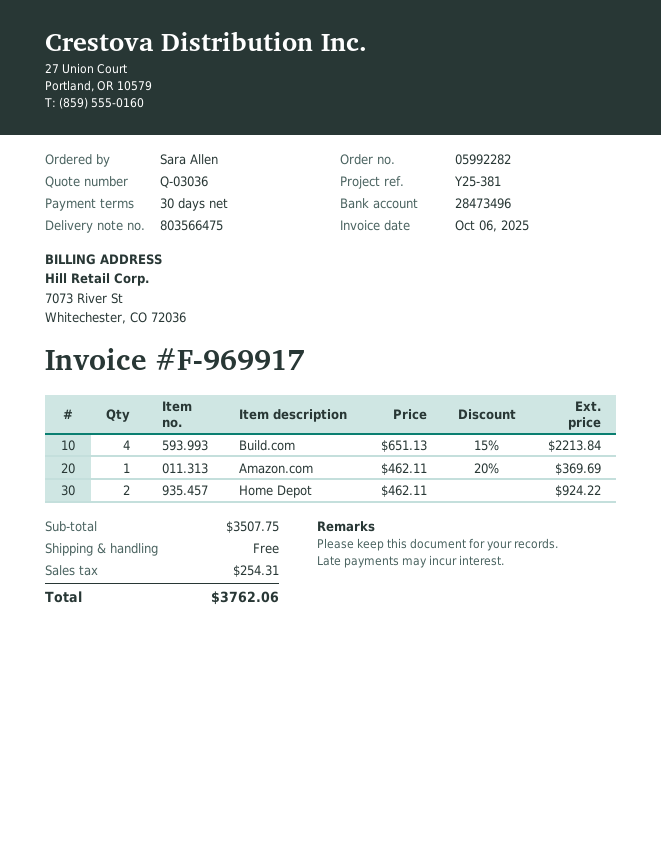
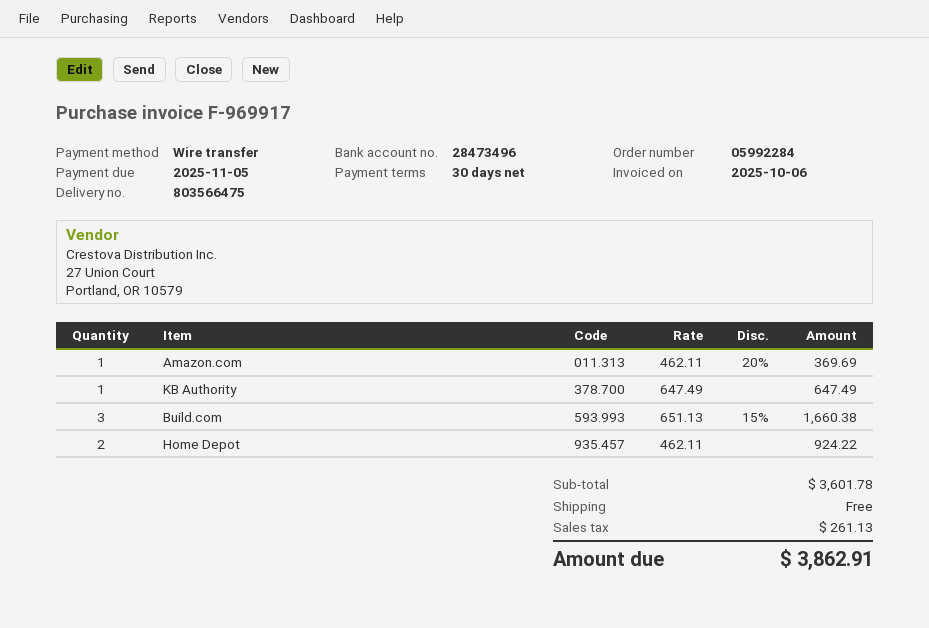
order number: 05992282 -> 05992284
Build.com: 4 x 651.13 - 15% = 2213.84 -> 3 x 651.13 - 15% = 1660.38
KB Authority: none -> 1 x 647.49 = 647.49
subtotal: 3507.75 -> 3601.78
tax: 254.31 -> 261.13
total: 3762.06 -> 3862.91

